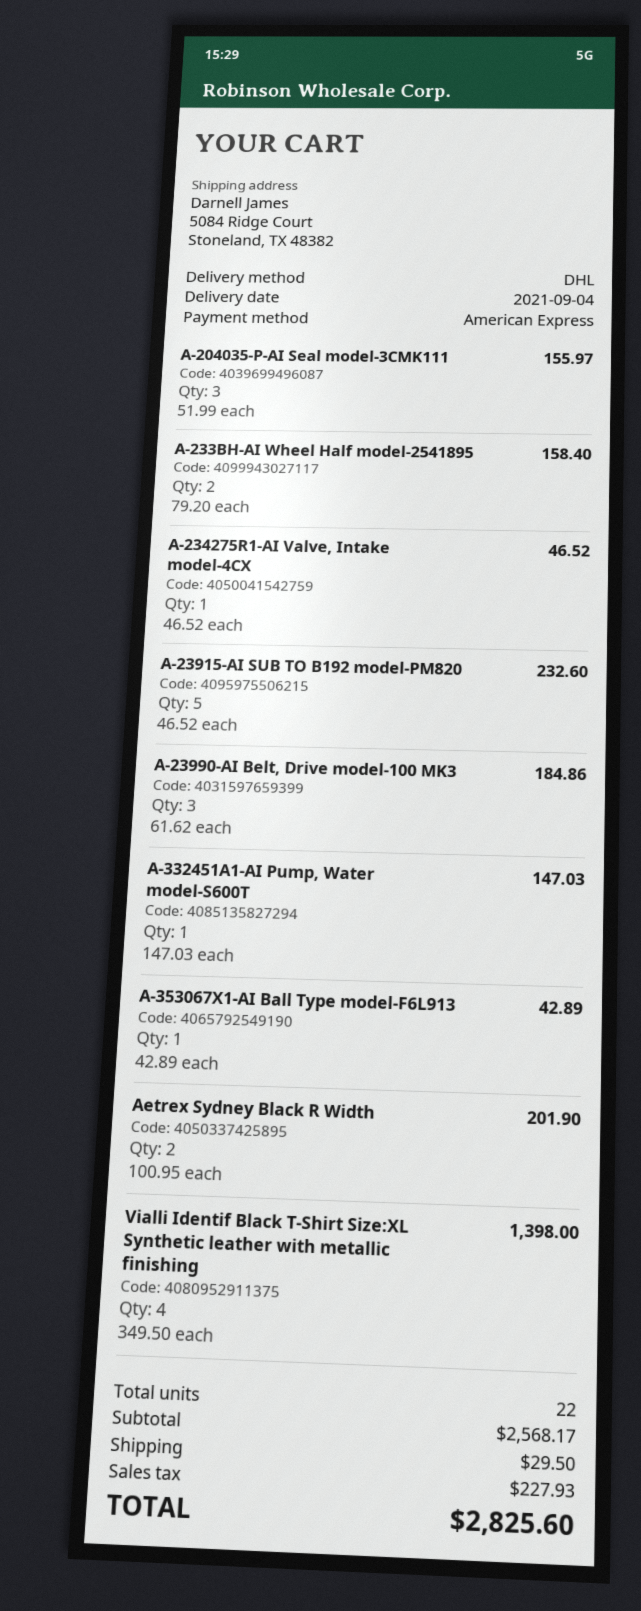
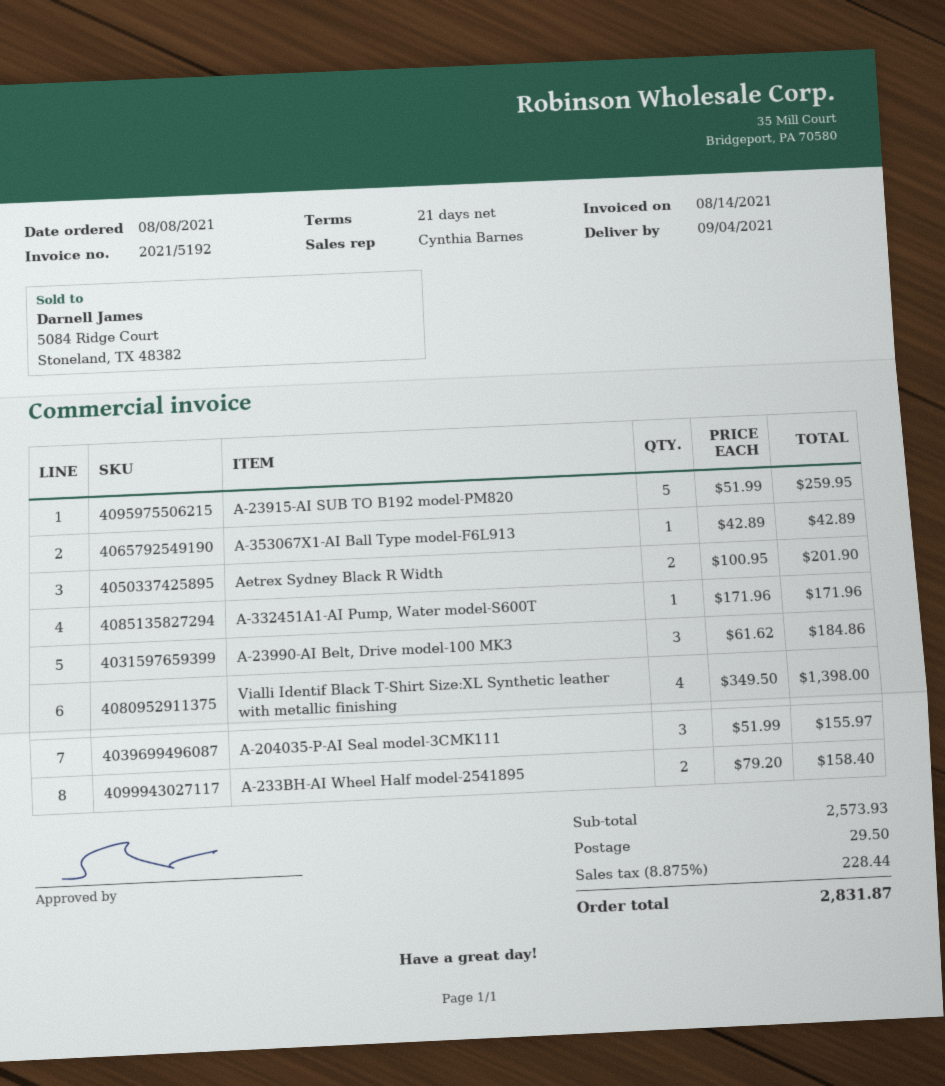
A-234275R1-AI Valve, Intake model-4CX: 1 x 46.52 = 46.52 -> none
A-23915-AI SUB TO B192 model-PM820: 5 x 46.52 = 232.60 -> 5 x 51.99 = 259.95
A-332451A1-AI Pump, Water model-S600T: 1 x 147.03 = 147.03 -> 1 x 171.96 = 171.96
subtotal: 2568.17 -> 2573.93
tax: 227.93 -> 228.44
total: 2825.60 -> 2831.87

